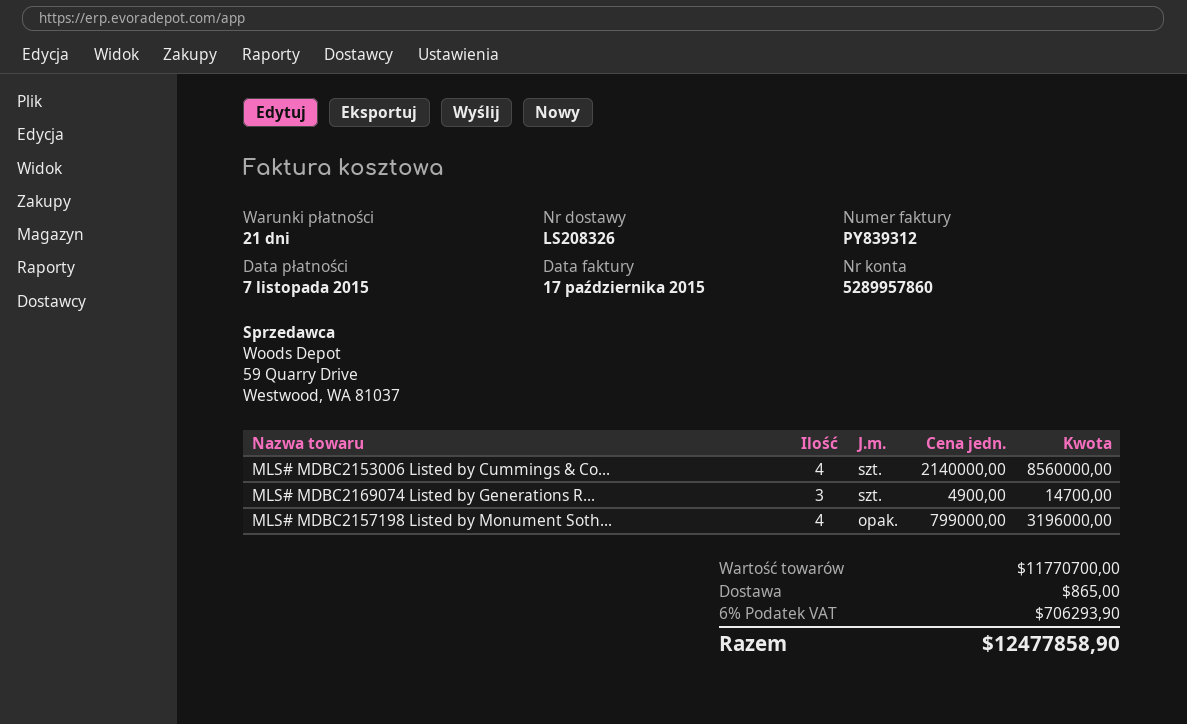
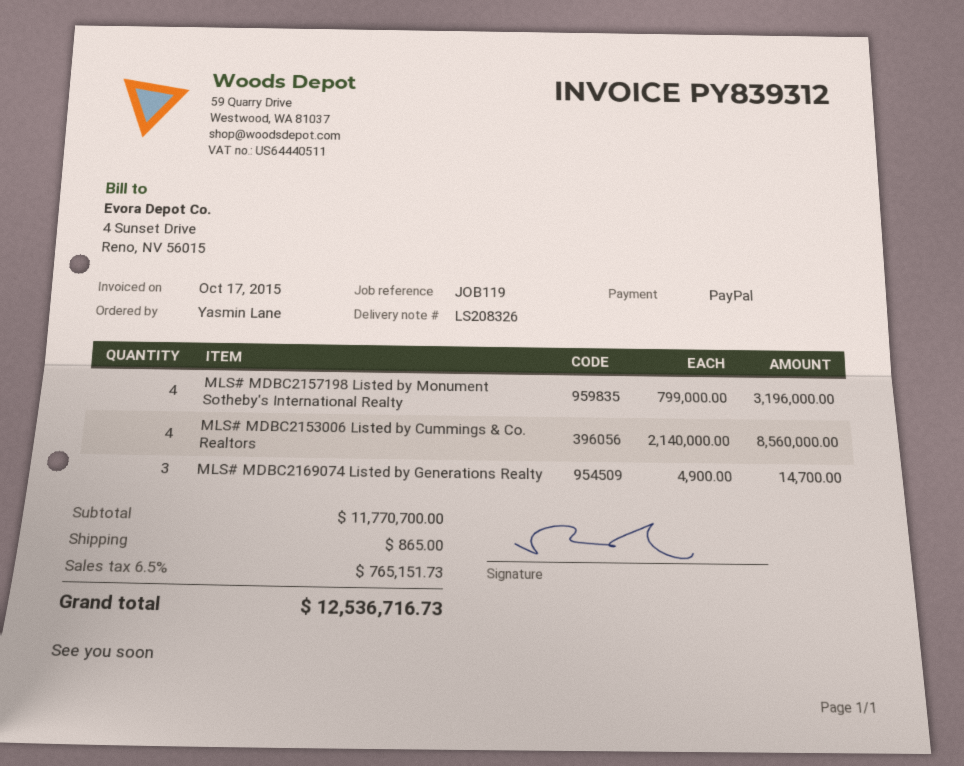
tax: 6% = 706293.90 -> 6.5% = 765151.73
total: 12477858.90 -> 12536716.73

